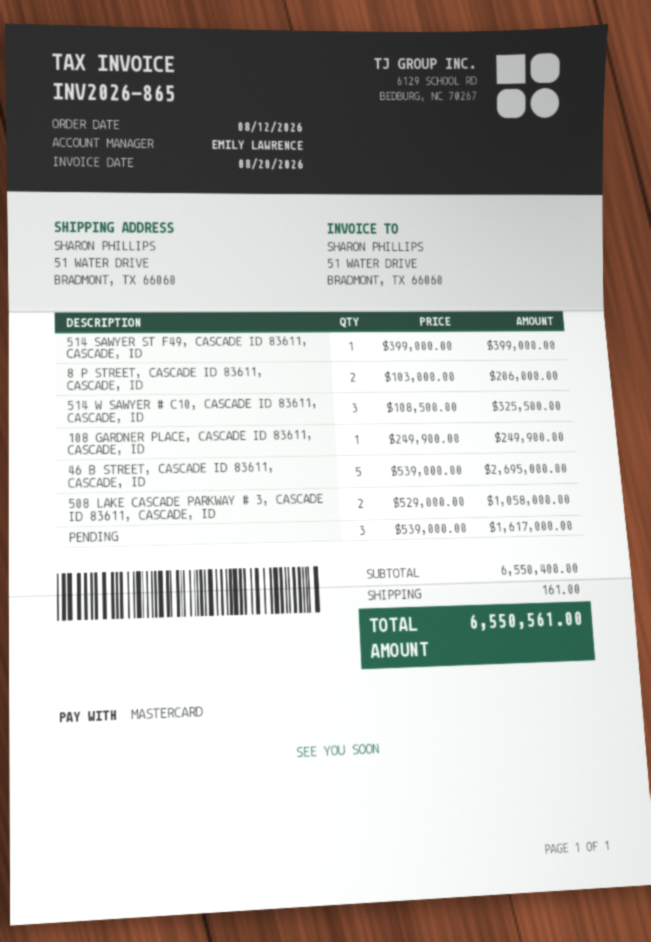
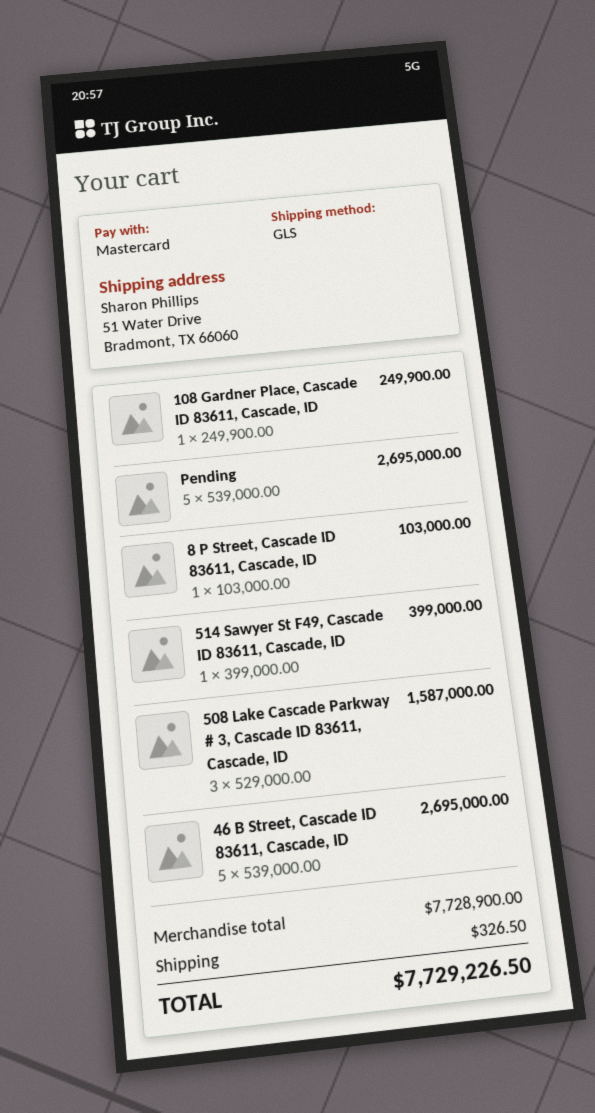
8 P STREET, CASCADE ID 83611, CASCADE, ID: 2 x 103000.00 = 206000.00 -> 1 x 103000.00 = 103000.00
514 W SAWYER # C10, CASCADE ID 83611, CASCADE, ID: 3 x 108500.00 = 325500.00 -> none
508 LAKE CASCADE PARKWAY # 3, CASCADE ID 83611, CASCADE, ID: 2 x 529000.00 = 1058000.00 -> 3 x 529000.00 = 1587000.00
PENDING: 3 x 539000.00 = 1617000.00 -> 5 x 539000.00 = 2695000.00
subtotal: 6550400.00 -> 7728900.00
shipping: 161.00 -> 326.50
total: 6550561.00 -> 7729226.50

